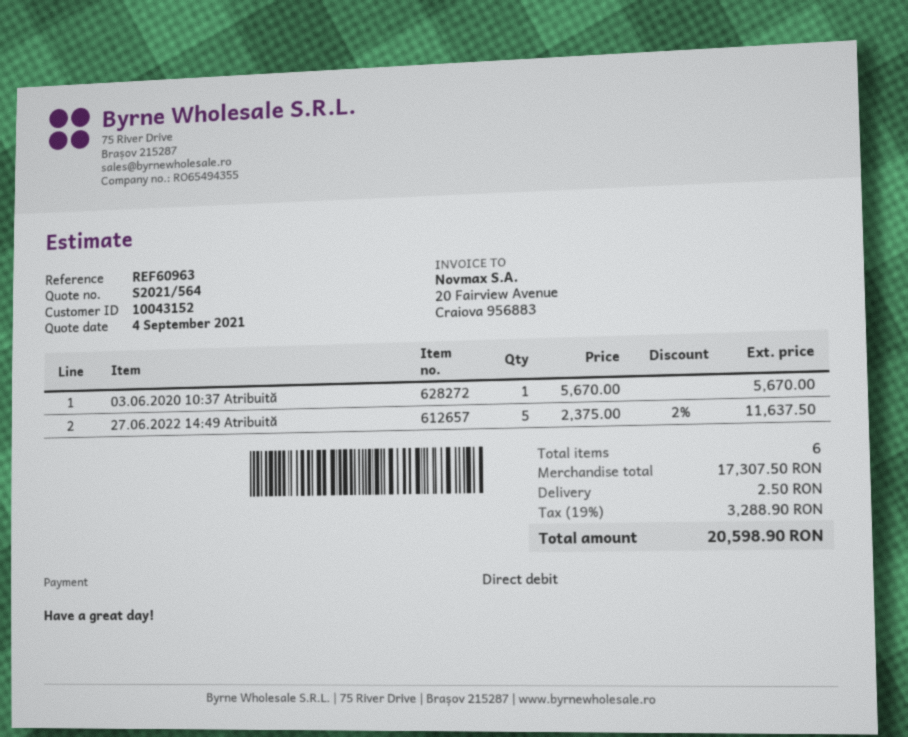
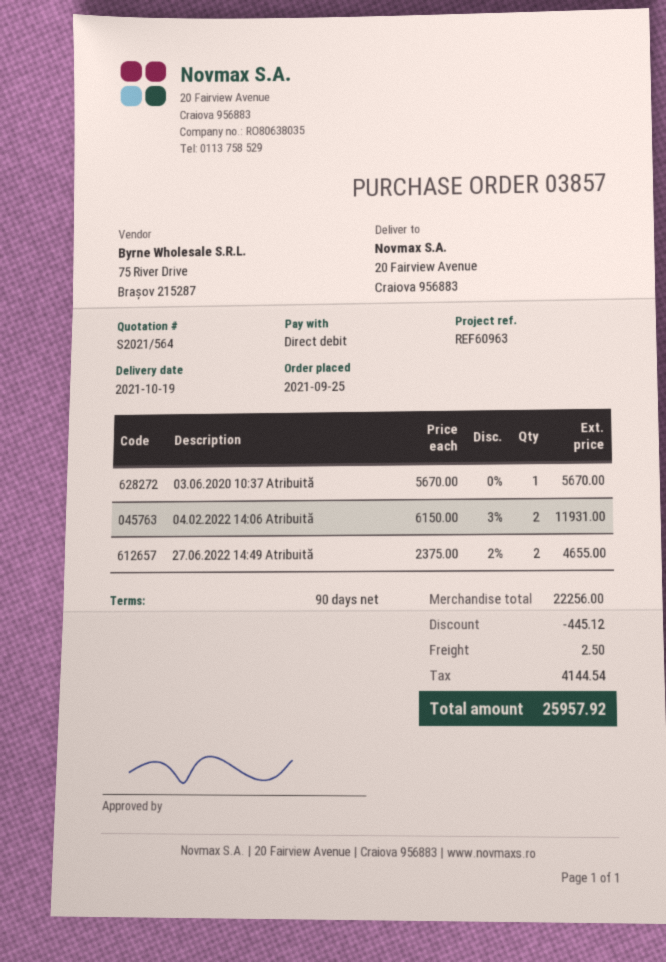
27.06.2022 14:49 Atribuită: 5 x 2375.00 - 2% = 11637.50 -> 2 x 2375.00 - 2% = 4655.00
04.02.2022 14:06 Atribuită: none -> 2 x 6150.00 - 3% = 11931.00
subtotal: 17307.50 -> 22256.00
discount: none -> 445.12
tax: 3288.90 -> 4144.54
total: 20598.90 -> 25957.92

